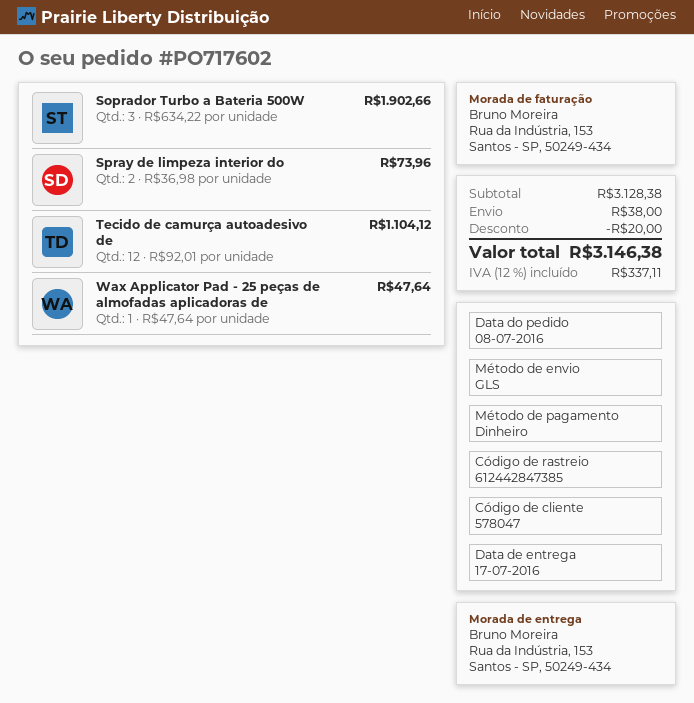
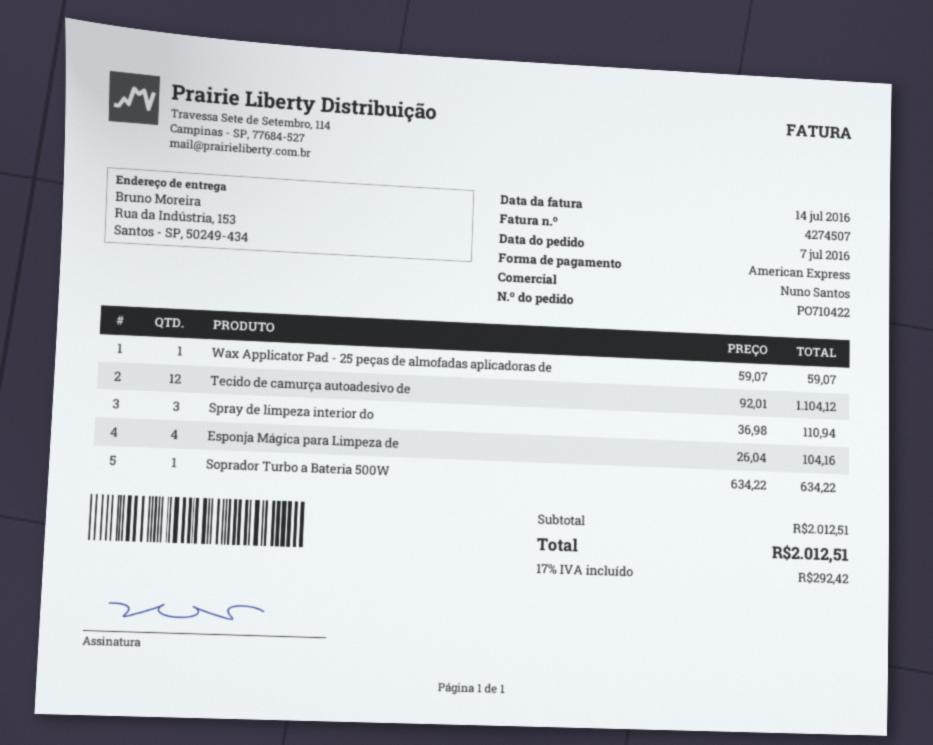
order number: PO717602 -> PO710422
order date: 2016-07-08 -> 2016-07-07
payment method: cash -> American Express
Soprador Turbo a Bateria 500W: 3 x 634.22 = 1902.66 -> 1 x 634.22 = 634.22
Spray de limpeza interior do: 2 x 36.98 = 73.96 -> 3 x 36.98 = 110.94
Wax Applicator Pad - 25 peças de almofadas aplicadoras de: 1 x 47.64 = 47.64 -> 1 x 59.07 = 59.07
Esponja Mágica para Limpeza de: none -> 4 x 26.04 = 104.16
subtotal: 3128.38 -> 2012.51
discount: 20.00 -> none
shipping: 38.00 -> none
tax: 12% = 337.11 -> 17% = 292.42
total: 3146.38 -> 2012.51

